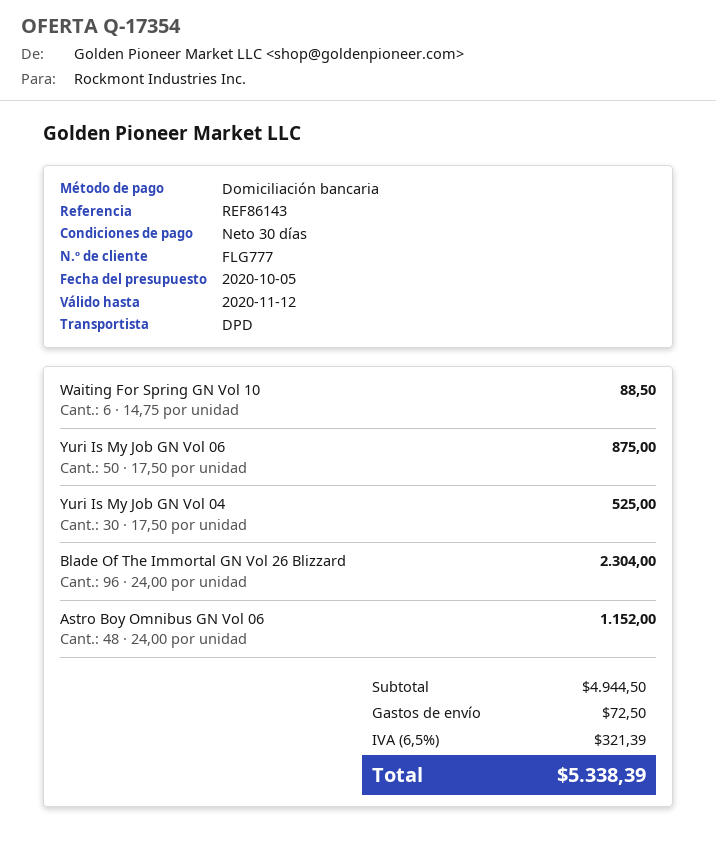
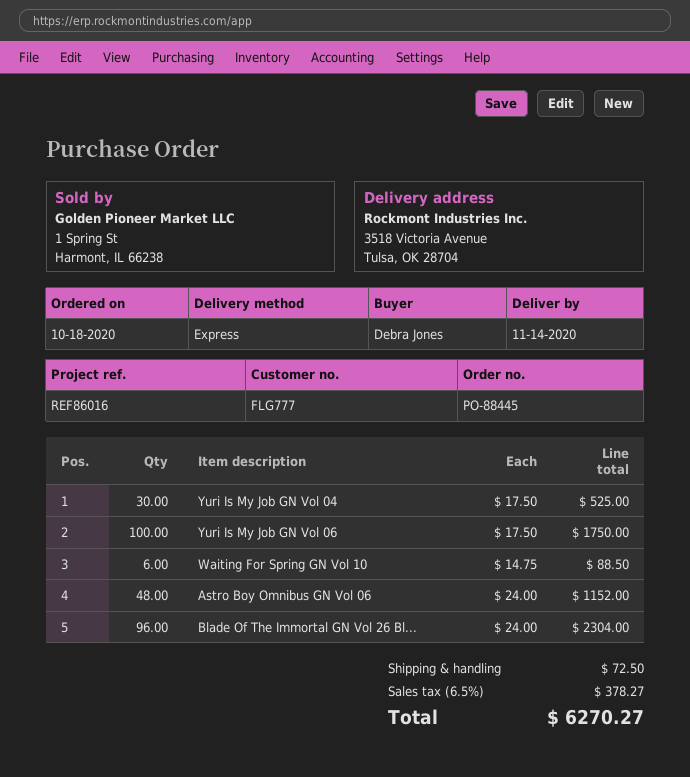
reference: REF86143 -> REF86016
shipping method: DPD -> express
Yuri Is My Job GN Vol 06: 50 x 17.50 = 875.00 -> 100 x 17.50 = 1750.00
tax: 6.5% = 321.39 -> 6.5% = 378.27
total: 5338.39 -> 6270.27

